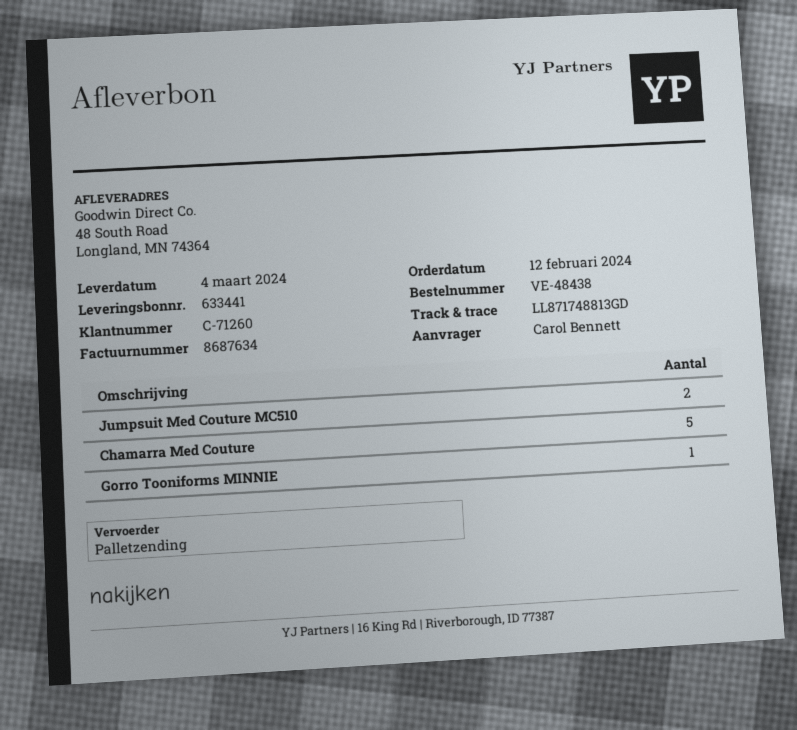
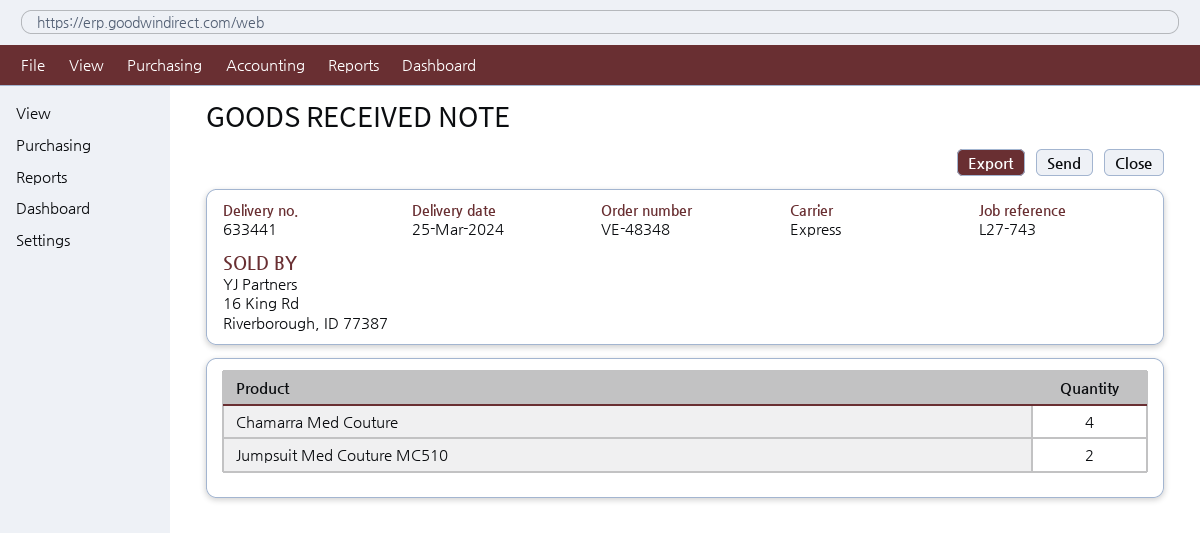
order number: VE-48438 -> VE-48348
delivery date: 2024-03-04 -> 2024-03-25
shipping method: pallet freight -> express
Chamarra Med Couture: 5 -> 4
Gorro Tooniforms MINNIE: 1 -> none

